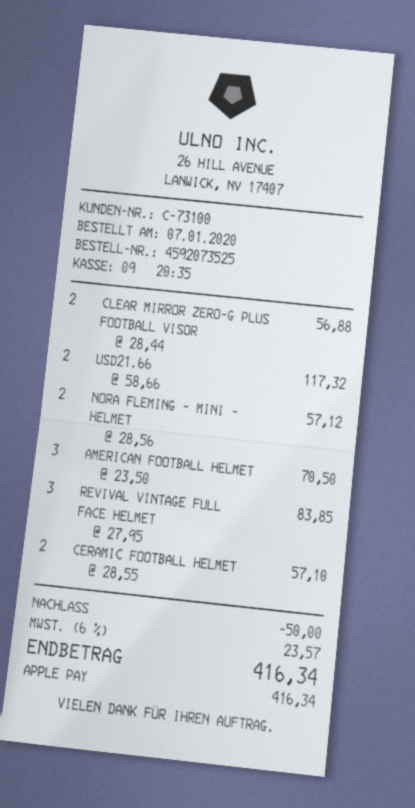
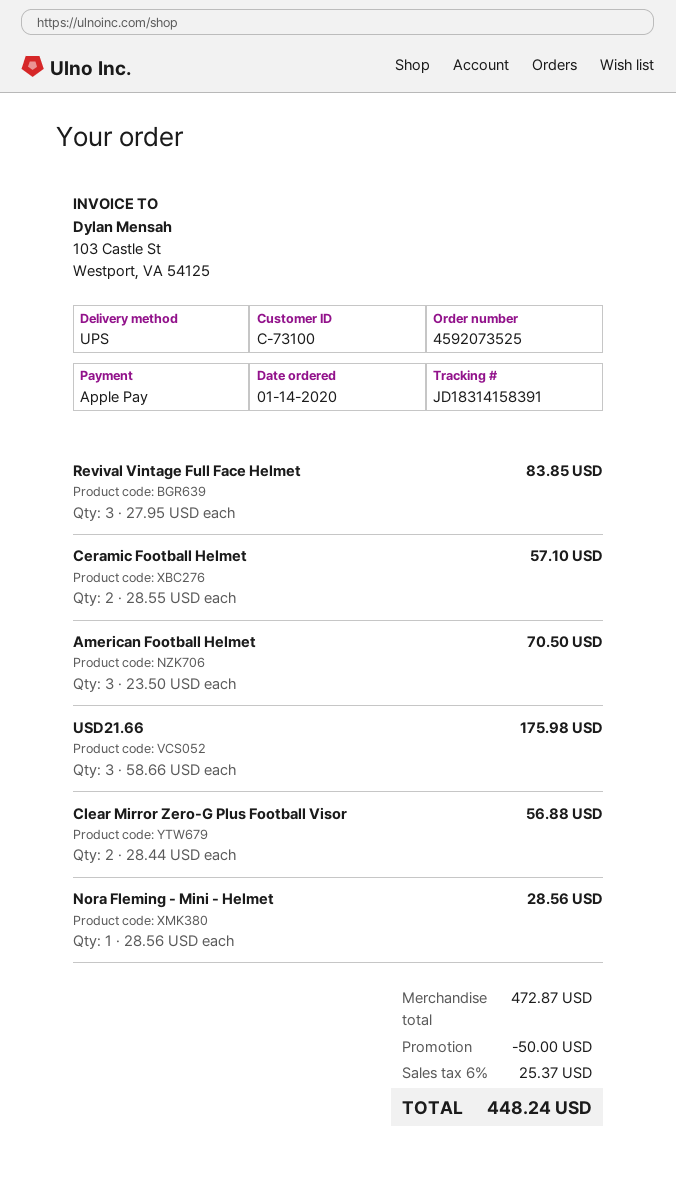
order date: 2020-01-07 -> 2020-01-14
USD21.66: 2 x 58.66 = 117.32 -> 3 x 58.66 = 175.98
NORA FLEMING - MINI - HELMET: 2 x 28.56 = 57.12 -> 1 x 28.56 = 28.56
tax: 6% = 23.57 -> 6% = 25.37
total: 416.34 -> 448.24

